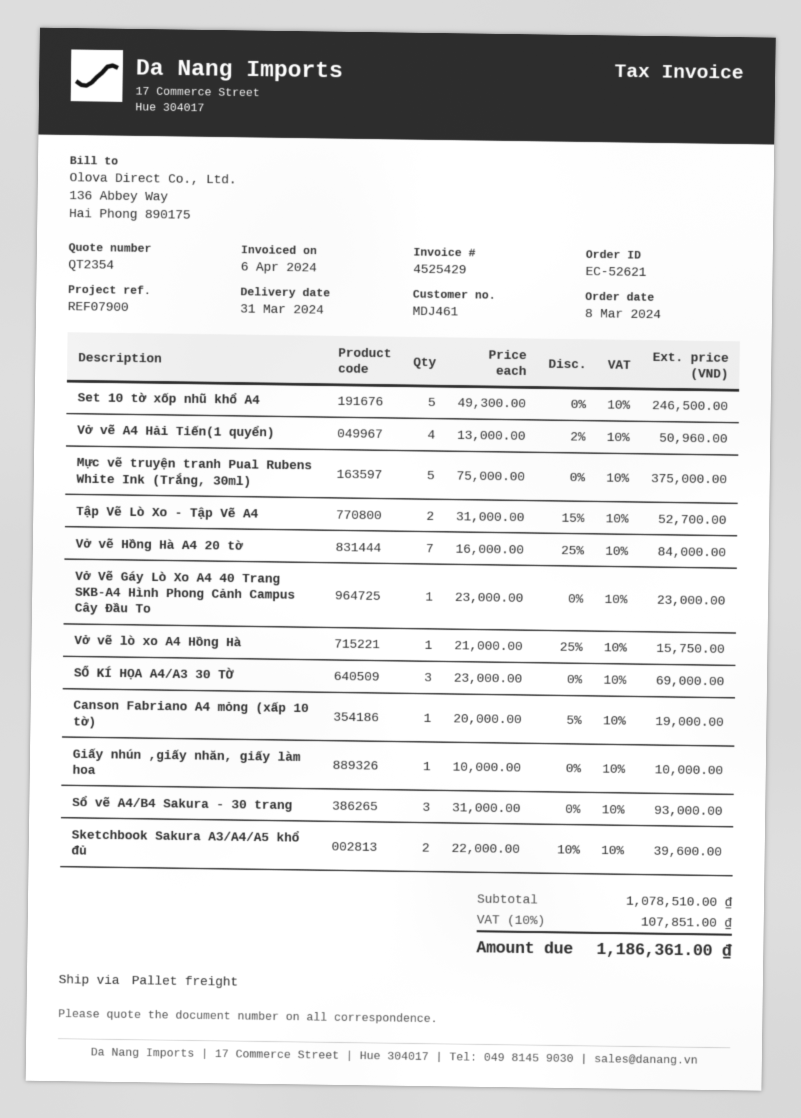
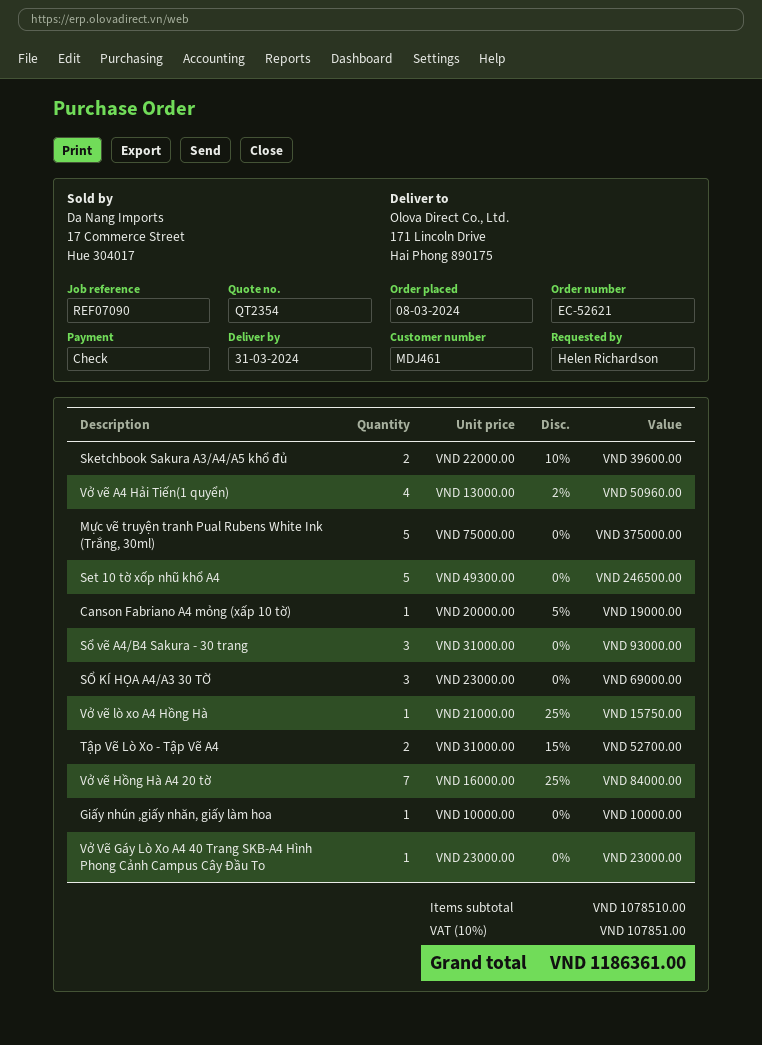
reference: REF07900 -> REF07090

